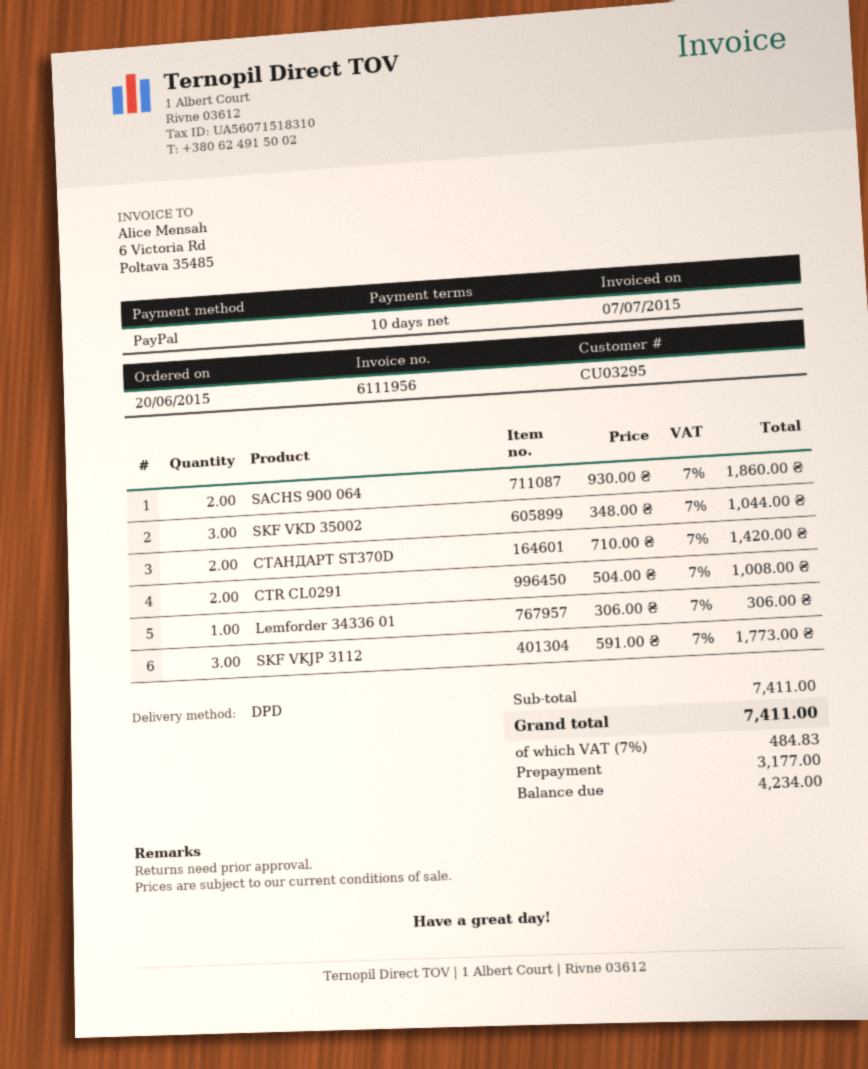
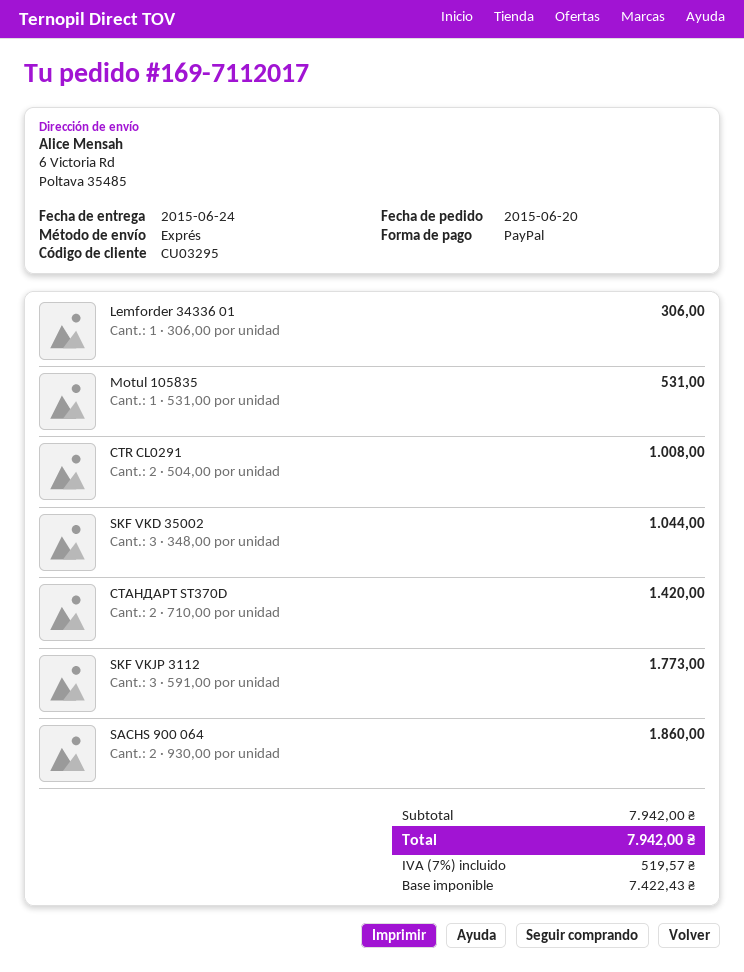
shipping method: DPD -> express
Motul 105835: none -> 1 x 531.00 = 531.00
subtotal: 7411.00 -> 7942.00
tax: 7% = 484.83 -> 7% = 519.57
total: 7411.00 -> 7942.00

